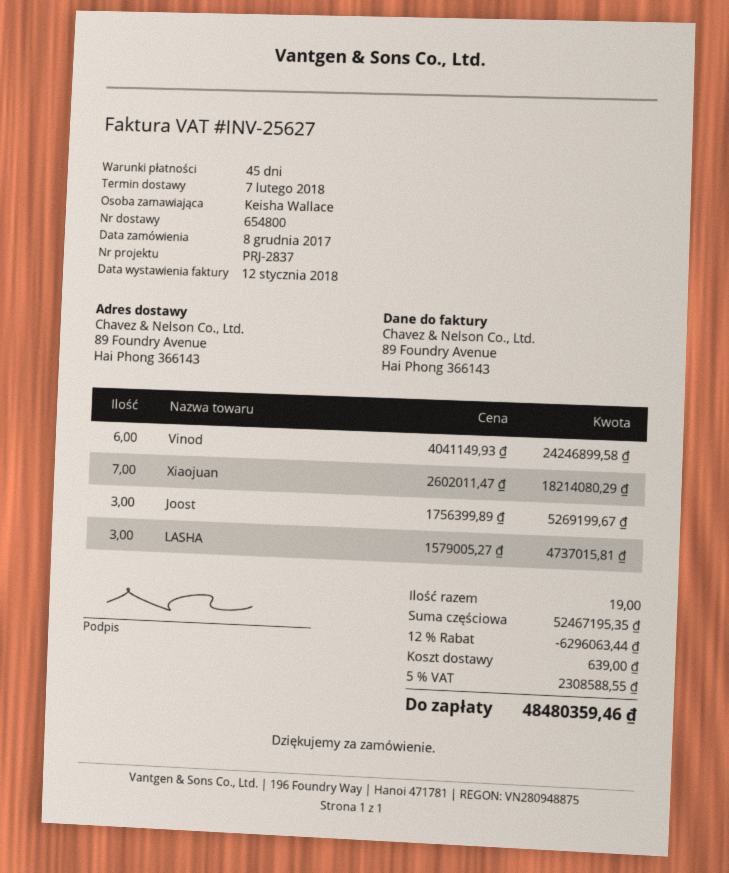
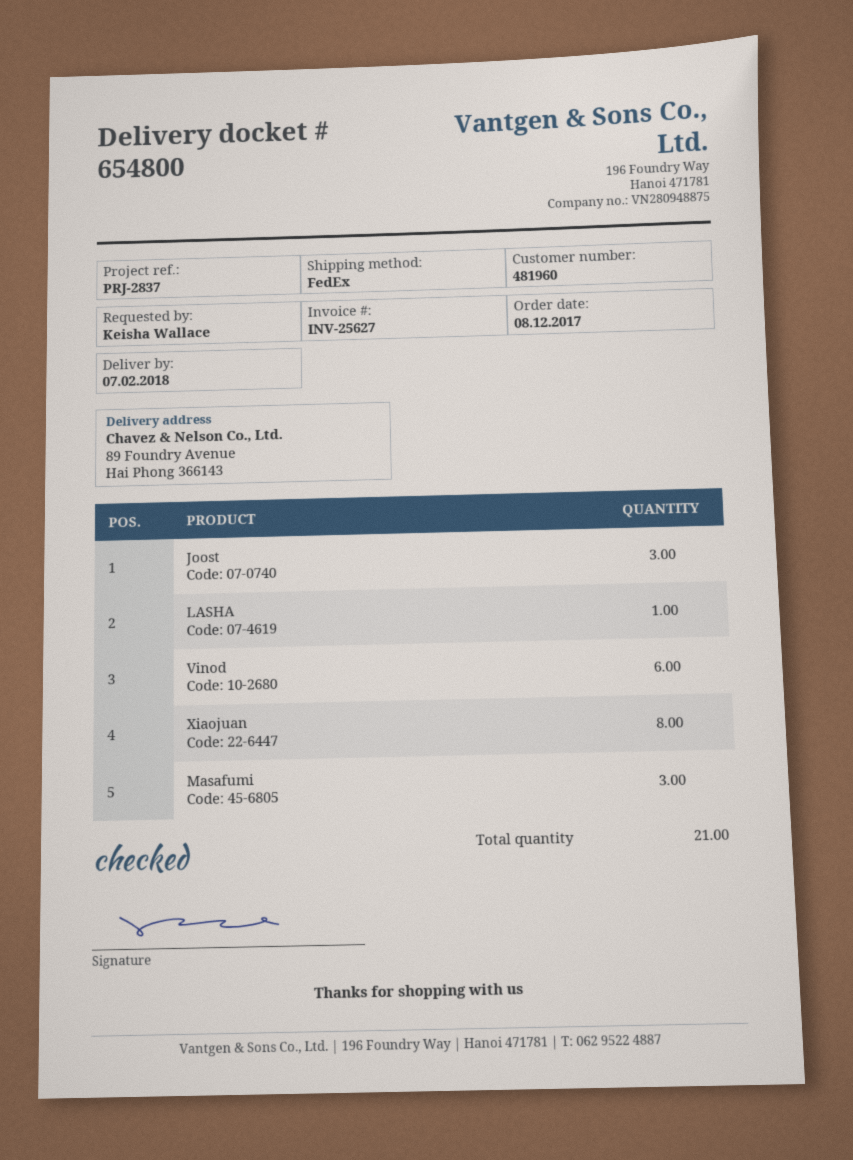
Xiaojuan: 7 -> 8
LASHA: 3 -> 1
Masafumi: none -> 3
total quantity: 19 -> 21

